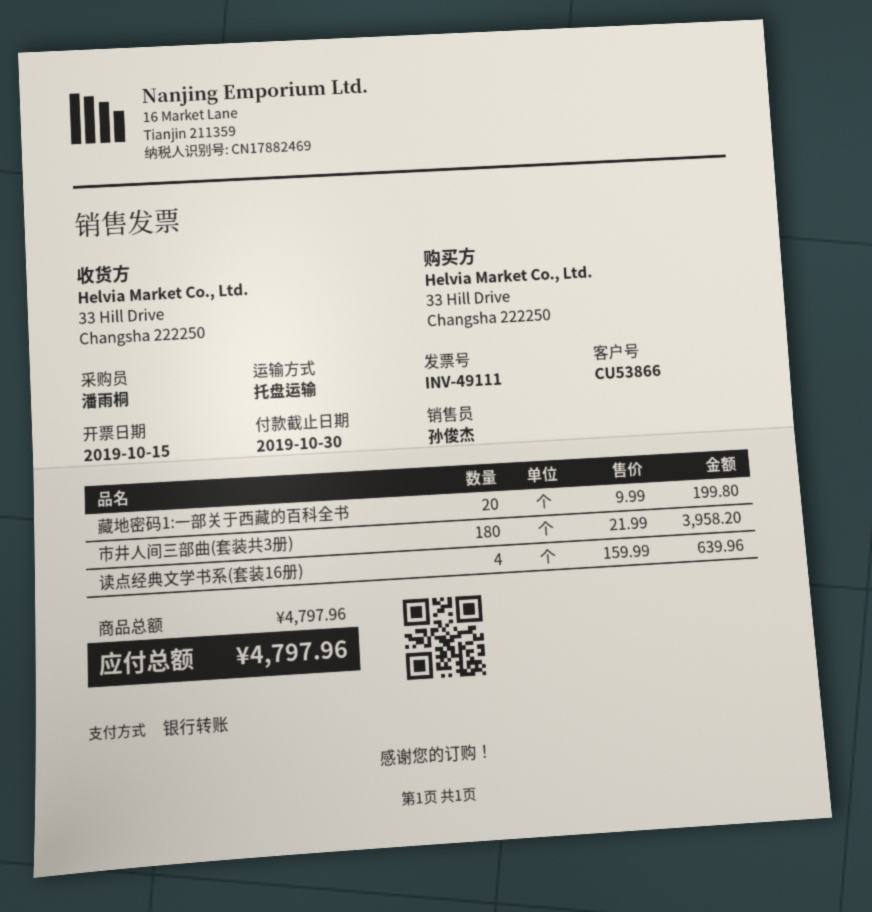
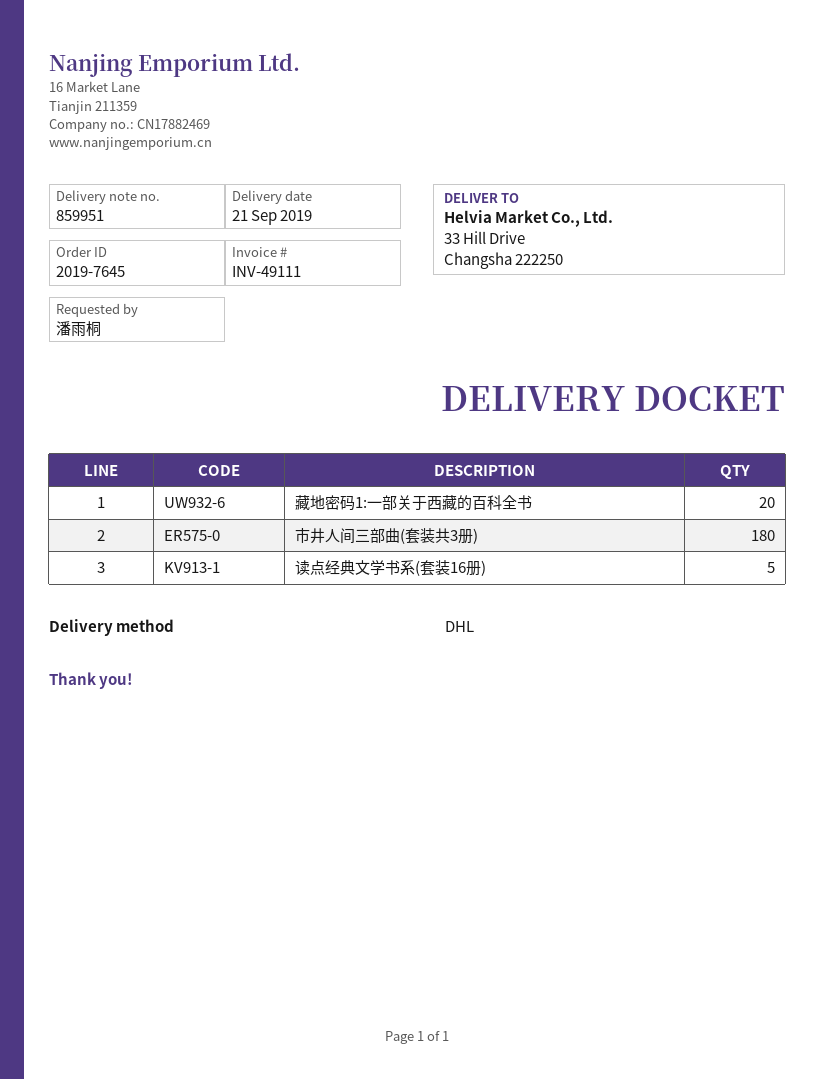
shipping method: pallet freight -> DHL
读点经典文学书系(套装16册): 4 -> 5

